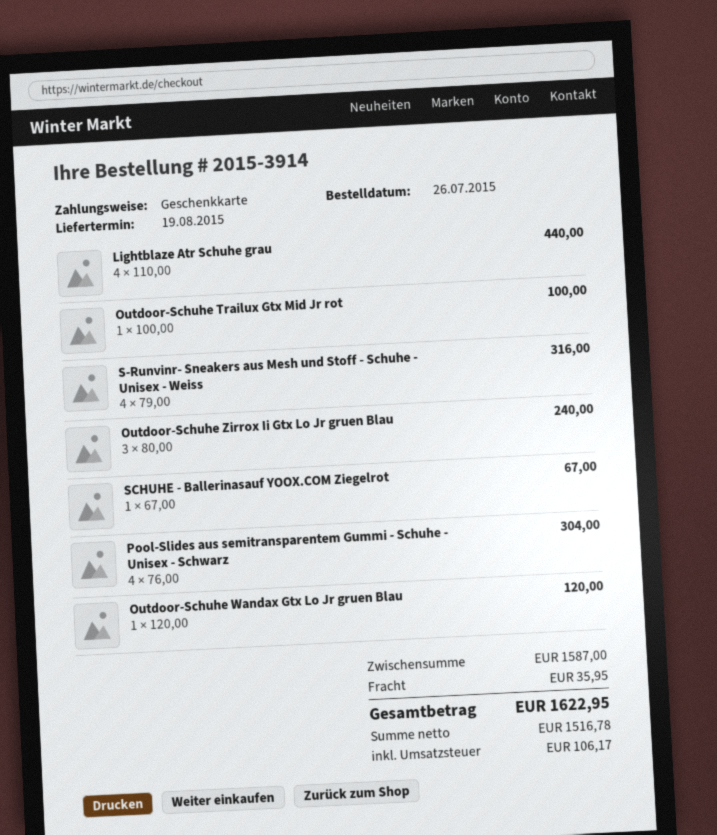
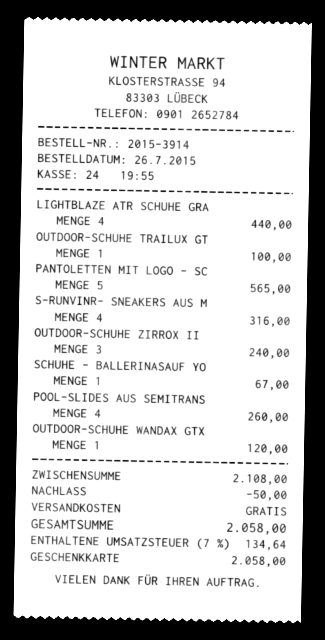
Pool-Slides aus semitransparentem Gummi - Schuhe - Unisex - Schwarz: 4 for 304.00 -> 4 for 260.00
PANTOLETTEN MIT LOGO - SC: none -> 5 for 565.00
subtotal: 1587.00 -> 2108.00
discount: none -> 50.00
shipping: 35.95 -> 0.00
tax: 106.17 -> 134.64
total: 1622.95 -> 2058.00

